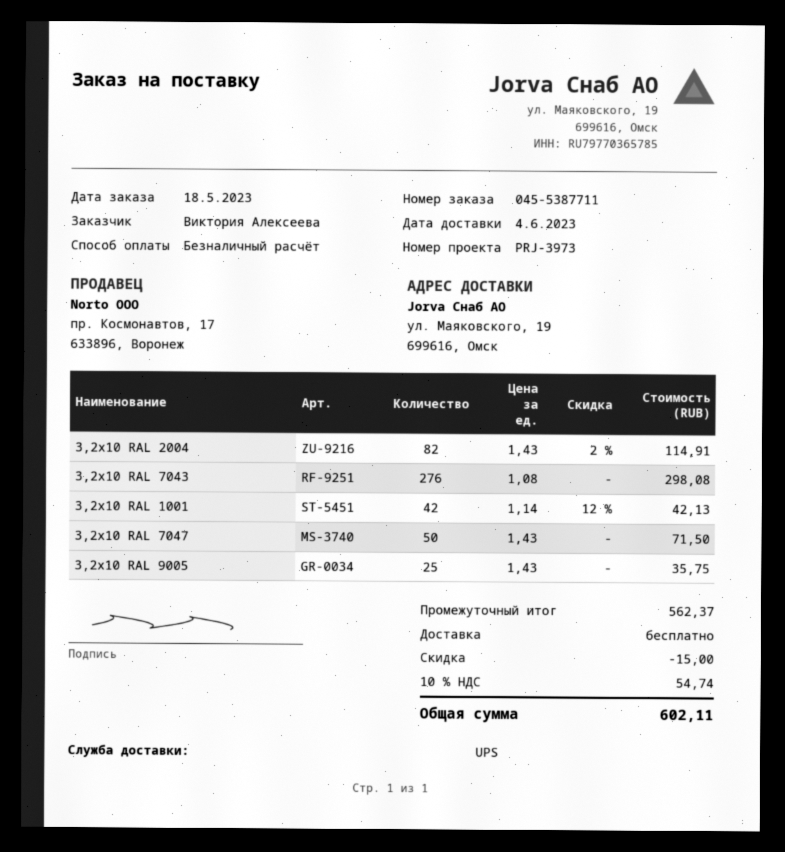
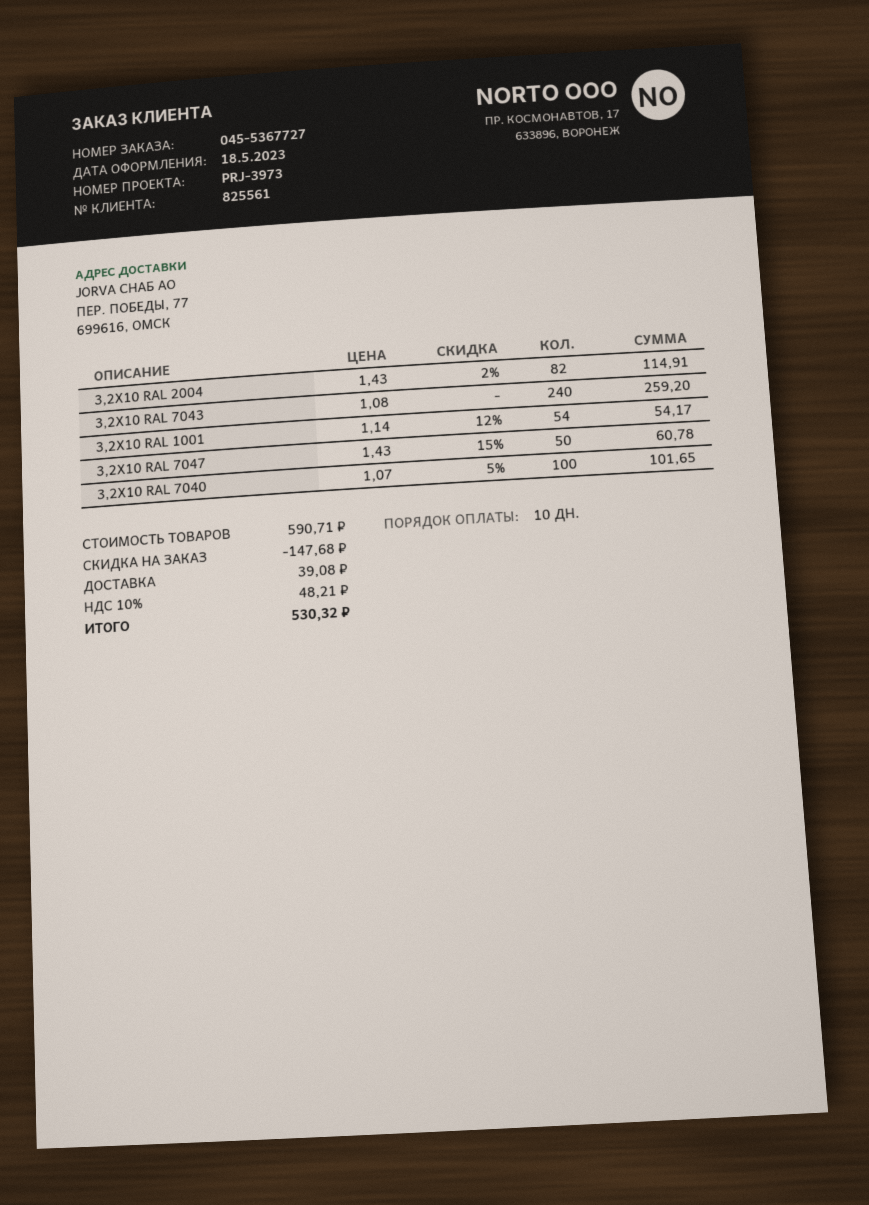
order number: 045-5387711 -> 045-5367727
ship to: ул. Маяковского, 19, 699616, Омск -> ПЕР. ПОБЕДЫ, 77, 699616, ОМСК
3,2x10 RAL 7043: 276 x 1.08 = 298.08 -> 240 x 1.08 = 259.20
3,2х10 RAL 1001: 42 x 1.14 - 12% = 42.13 -> 54 x 1.14 - 12% = 54.17
3,2x10 RAL 7047: 50 x 1.43 = 71.50 -> 50 x 1.43 - 15% = 60.78
3,2x10 RAL 9005: 25 x 1.43 = 35.75 -> none
3,2X10 RAL 7040: none -> 100 x 1.07 - 5% = 101.65
subtotal: 562.37 -> 590.71
discount: 15.00 -> 147.68
shipping: 0.00 -> 39.08
tax: 10% = 54.74 -> 10% = 48.21
total: 602.11 -> 530.32

